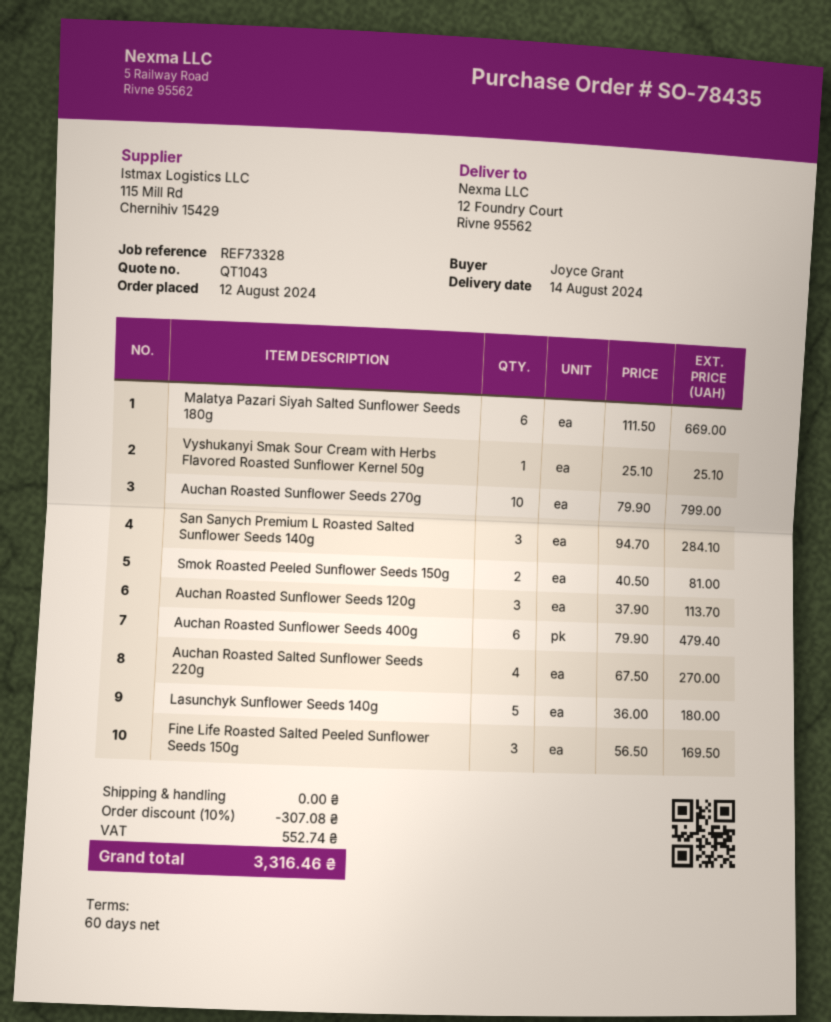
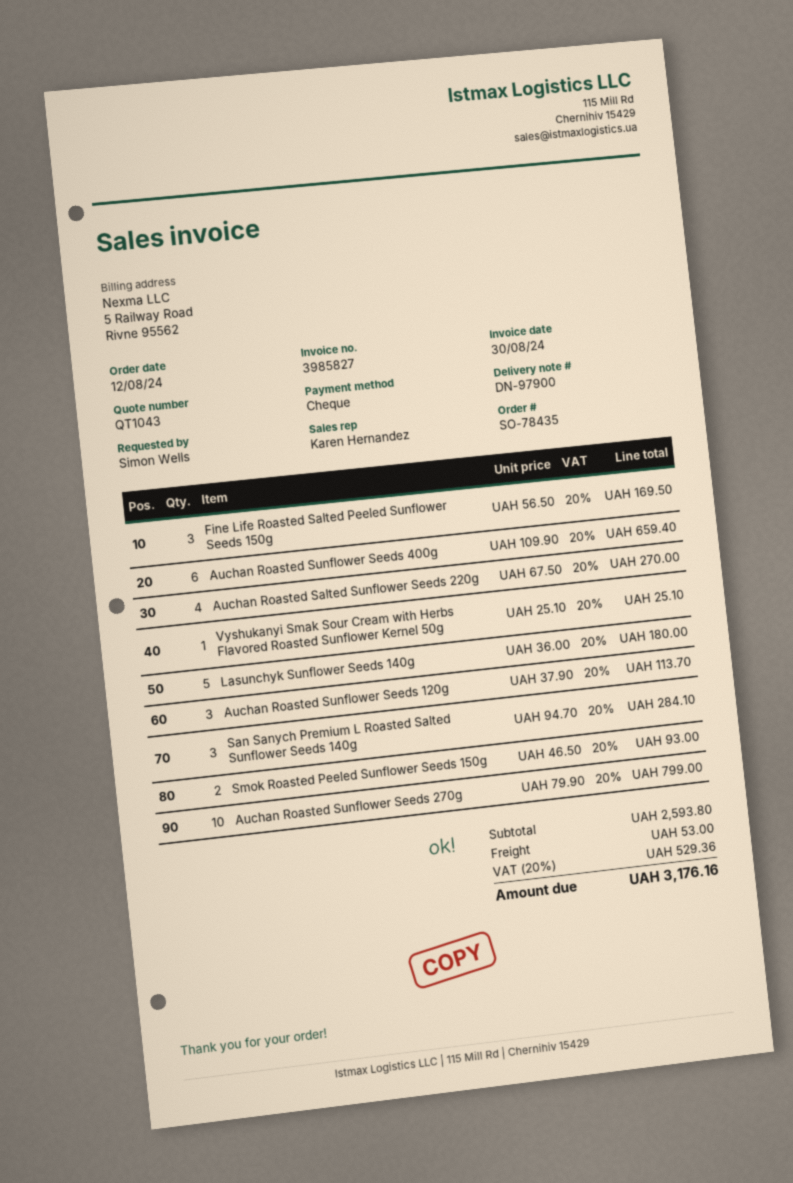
ordered by: Joyce Grant -> Simon Wells
Malatya Pazari Siyah Salted Sunflower Seeds 180g: 6 x 111.50 = 669.00 -> none
Smok Roasted Peeled Sunflower Seeds 150g: 2 x 40.50 = 81.00 -> 2 x 46.50 = 93.00
Auchan Roasted Sunflower Seeds 400g: 6 x 79.90 = 479.40 -> 6 x 109.90 = 659.40
discount: 10% = 307.08 -> none
shipping: 0.00 -> 53.00
tax: 552.74 -> 529.36
total: 3316.46 -> 3176.16

